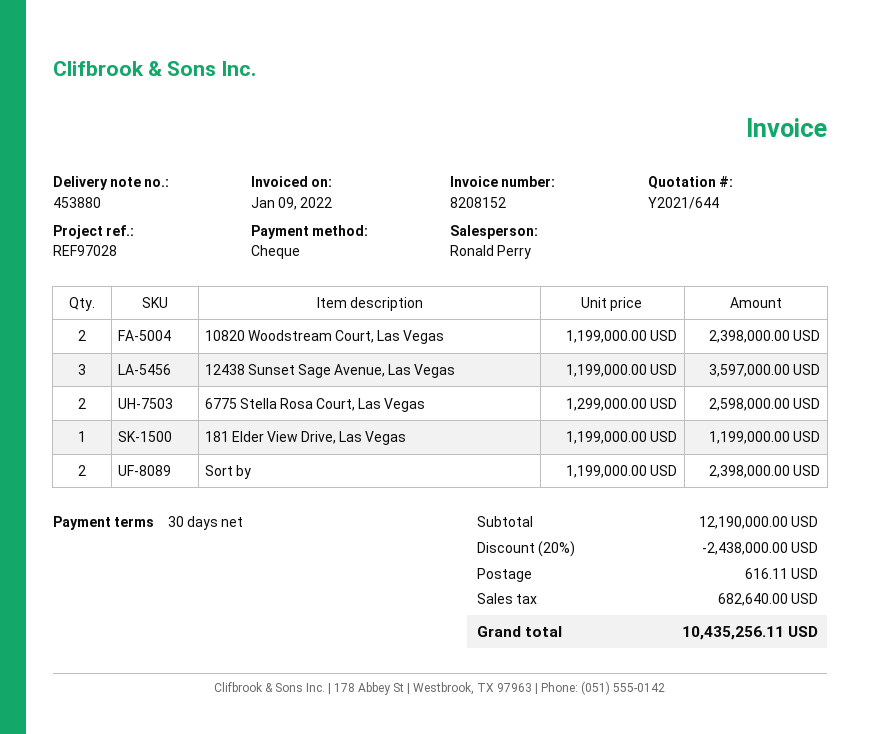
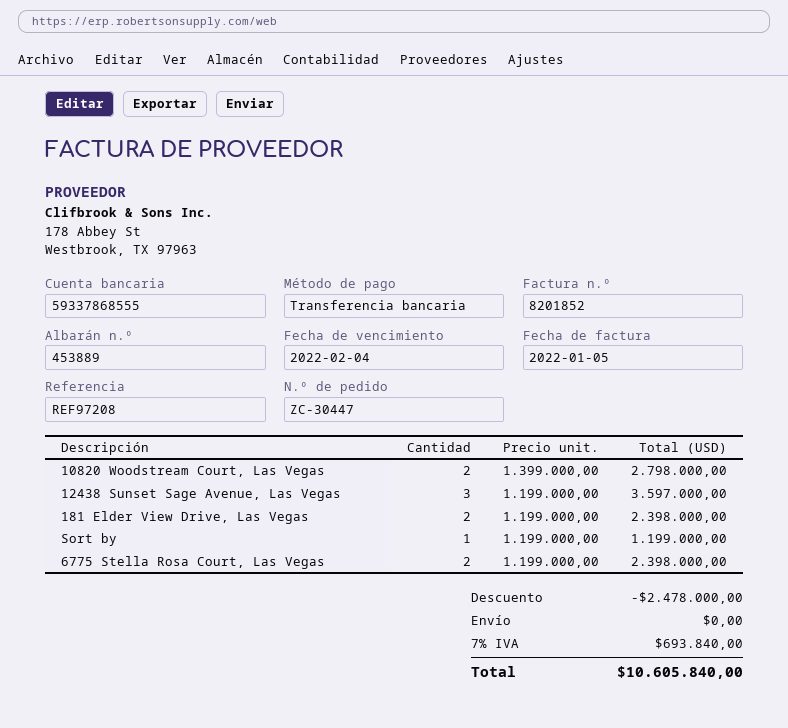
delivery note number: 453880 -> 453889
invoice number: 8208152 -> 8201852
invoice date: 2022-01-09 -> 2022-01-05
reference: REF97028 -> REF97208
payment method: cheque -> bank transfer
10820 Woodstream Court, Las Vegas: 2 x 1199000.00 = 2398000.00 -> 2 x 1399000.00 = 2798000.00
6775 Stella Rosa Court, Las Vegas: 2 x 1299000.00 = 2598000.00 -> 2 x 1199000.00 = 2398000.00
181 Elder View Drive, Las Vegas: 1 x 1199000.00 = 1199000.00 -> 2 x 1199000.00 = 2398000.00
Sort by: 2 x 1199000.00 = 2398000.00 -> 1 x 1199000.00 = 1199000.00
discount: 2438000.00 -> 2478000.00
shipping: 616.11 -> 0.00
tax: 682640.00 -> 693840.00
total: 10435256.11 -> 10605840.00

